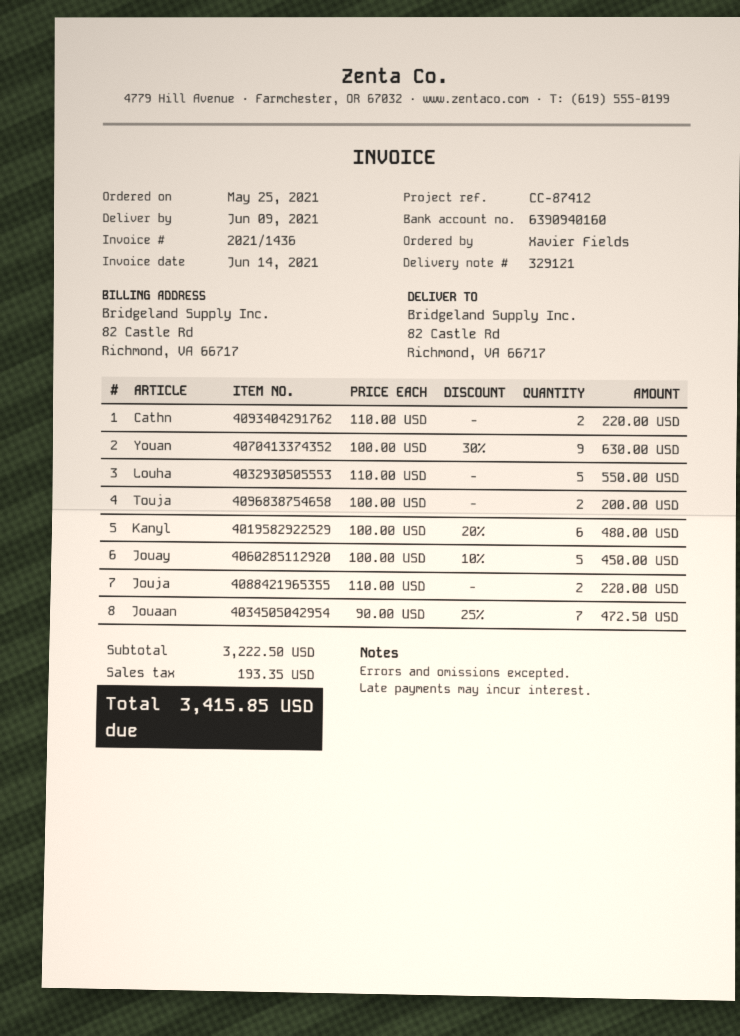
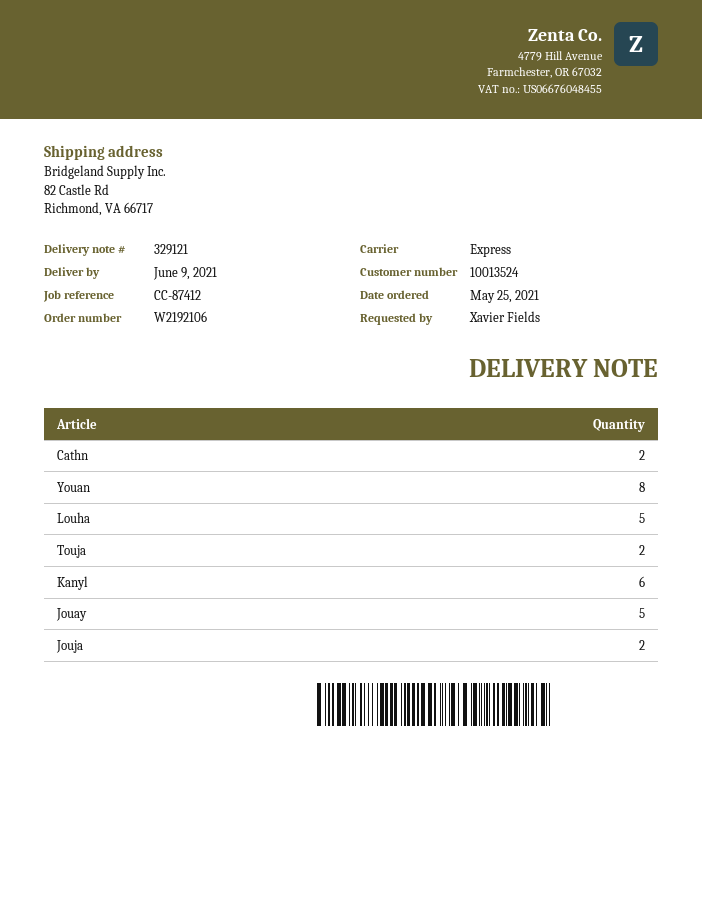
Youan: 9 -> 8
Jouaan: 7 -> none

